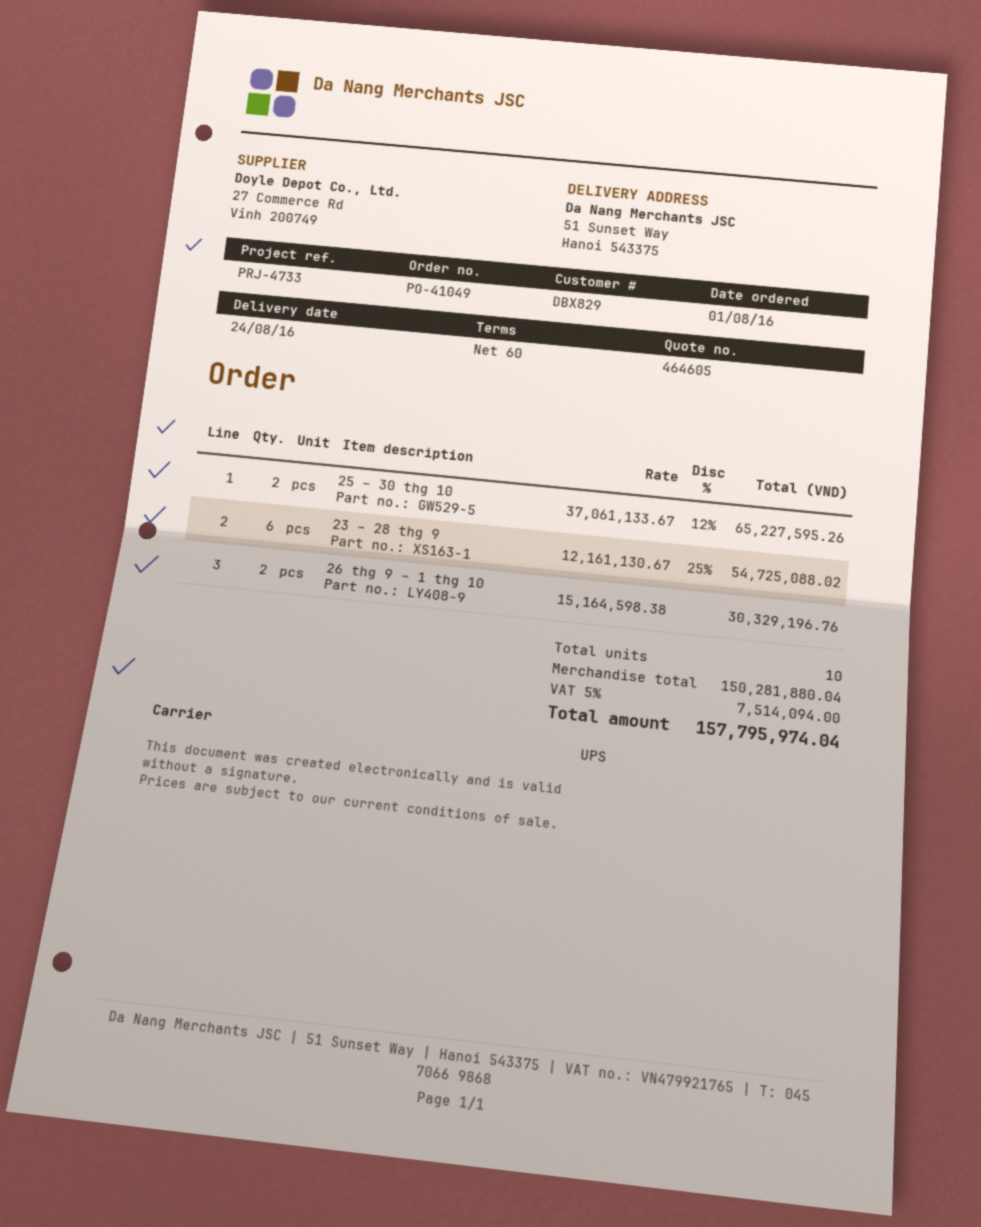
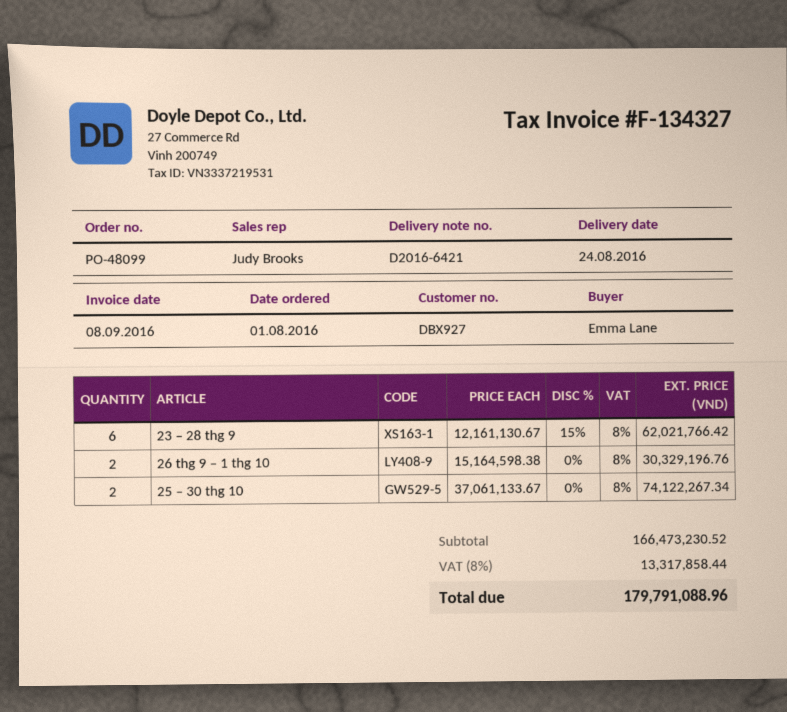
order number: PO-41049 -> PO-48099
customer number: DBX829 -> DBX927
25 – 30 thg 10: 2 x 37061133.67 - 12% = 65227595.26 -> 2 x 37061133.67 = 74122267.34
23 – 28 thg 9: 6 x 12161130.67 - 25% = 54725088.02 -> 6 x 12161130.67 - 15% = 62021766.42
subtotal: 150281880.04 -> 166473230.52
tax: 5% = 7514094.00 -> 8% = 13317858.44
total: 157795974.04 -> 179791088.96

